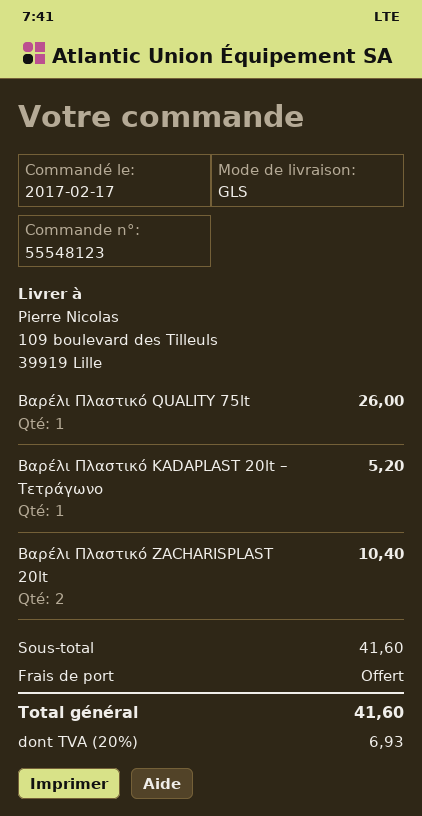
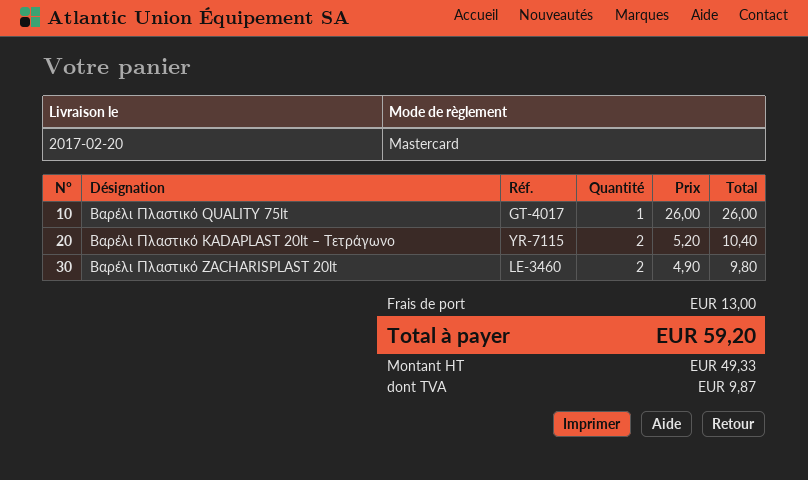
Bαρέλι Πλαστικό KADAPLAST 20lt – Τετράγωνο: 1 for 5.20 -> 2 for 10.40
Bαρέλι Πλαστικό ZACHARISPLAST 20lt: 2 for 10.40 -> 2 for 9.80
shipping: 0.00 -> 13.00
tax: 6.93 -> 9.87
total: 41.60 -> 59.20

